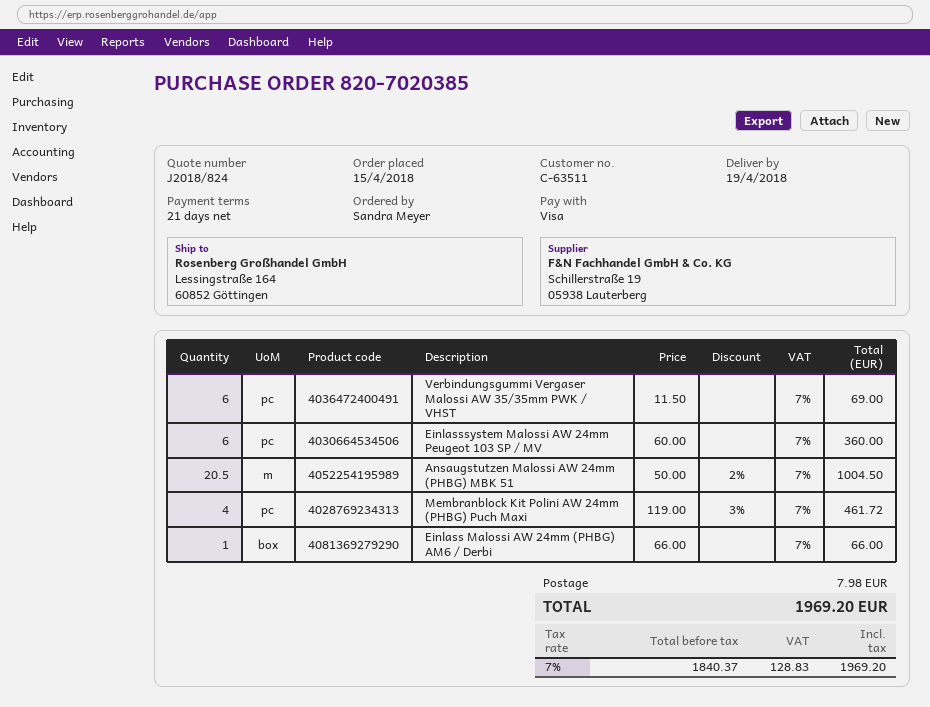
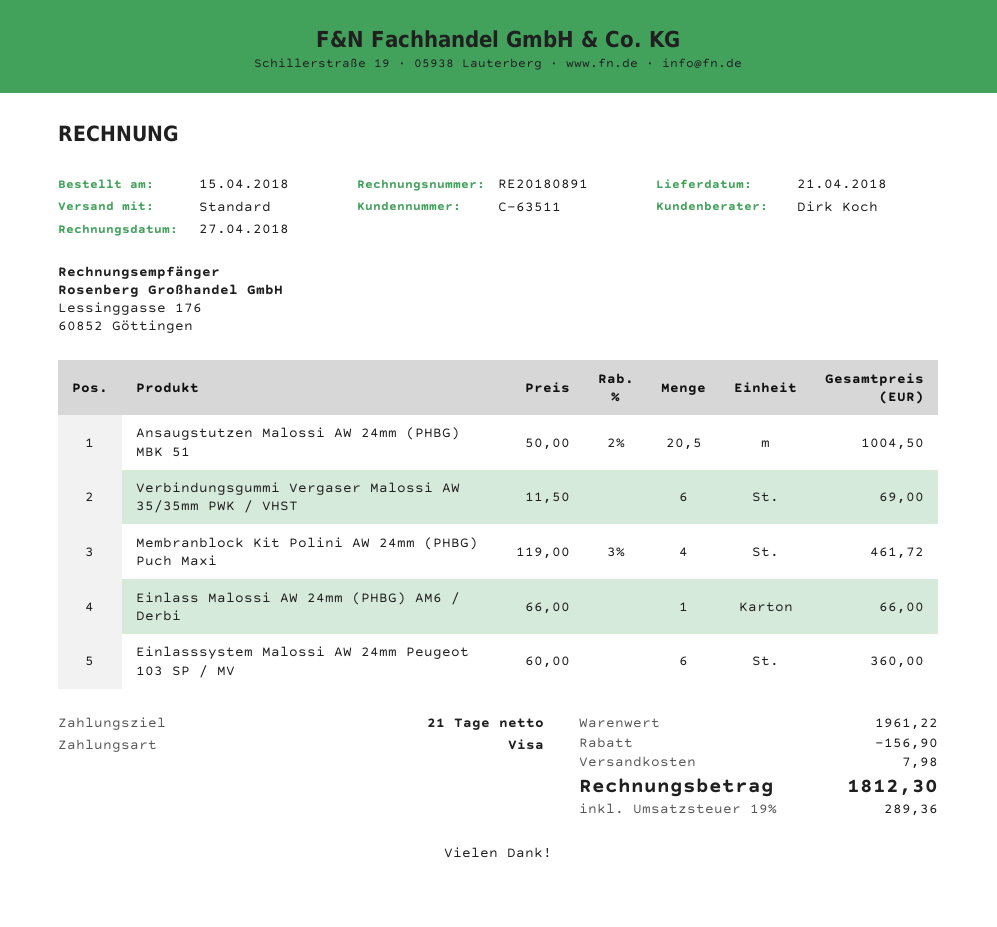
delivery date: 2018-04-19 -> 2018-04-21
discount: none -> 156.90
tax: 7% = 128.83 -> 19% = 289.36
total: 1969.20 -> 1812.30

